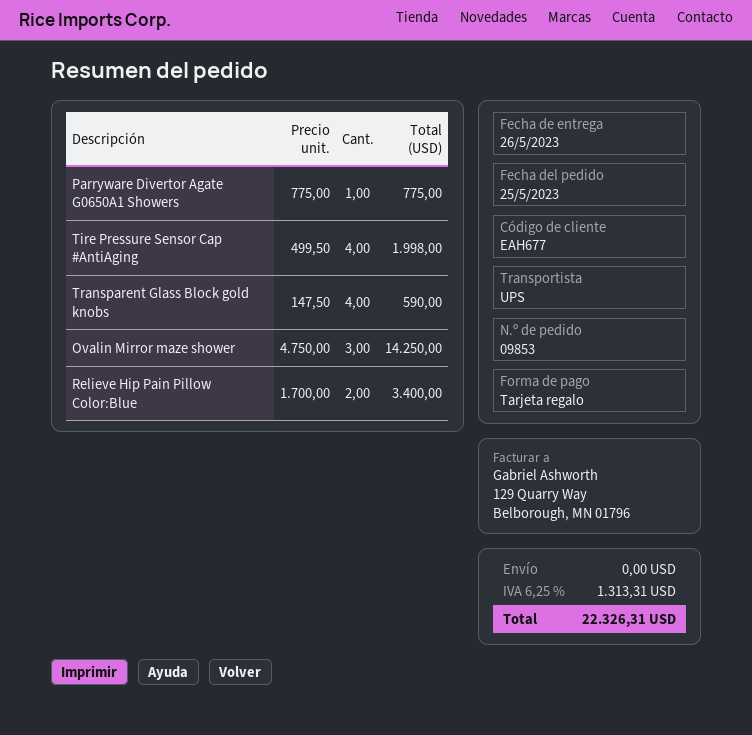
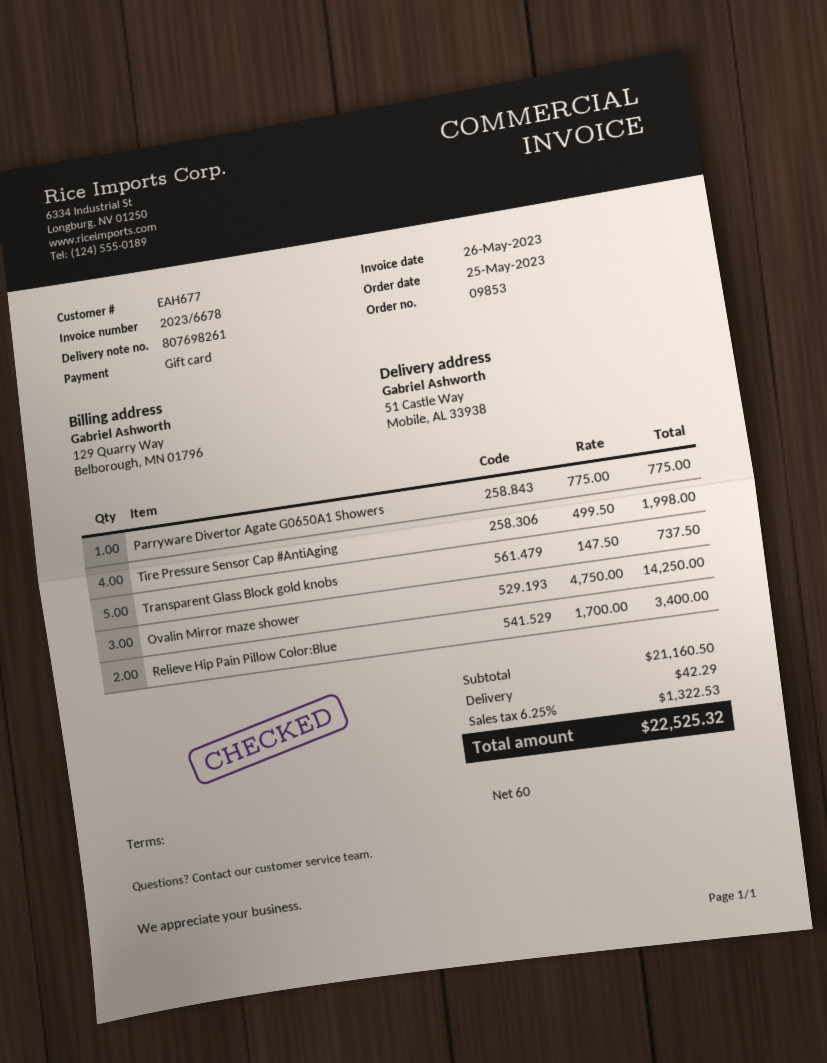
Transparent Glass Block gold knobs: 4 x 147.50 = 590.00 -> 5 x 147.50 = 737.50
shipping: 0.00 -> 42.29
tax: 6.25% = 1313.31 -> 6.25% = 1322.53
total: 22326.31 -> 22525.32

